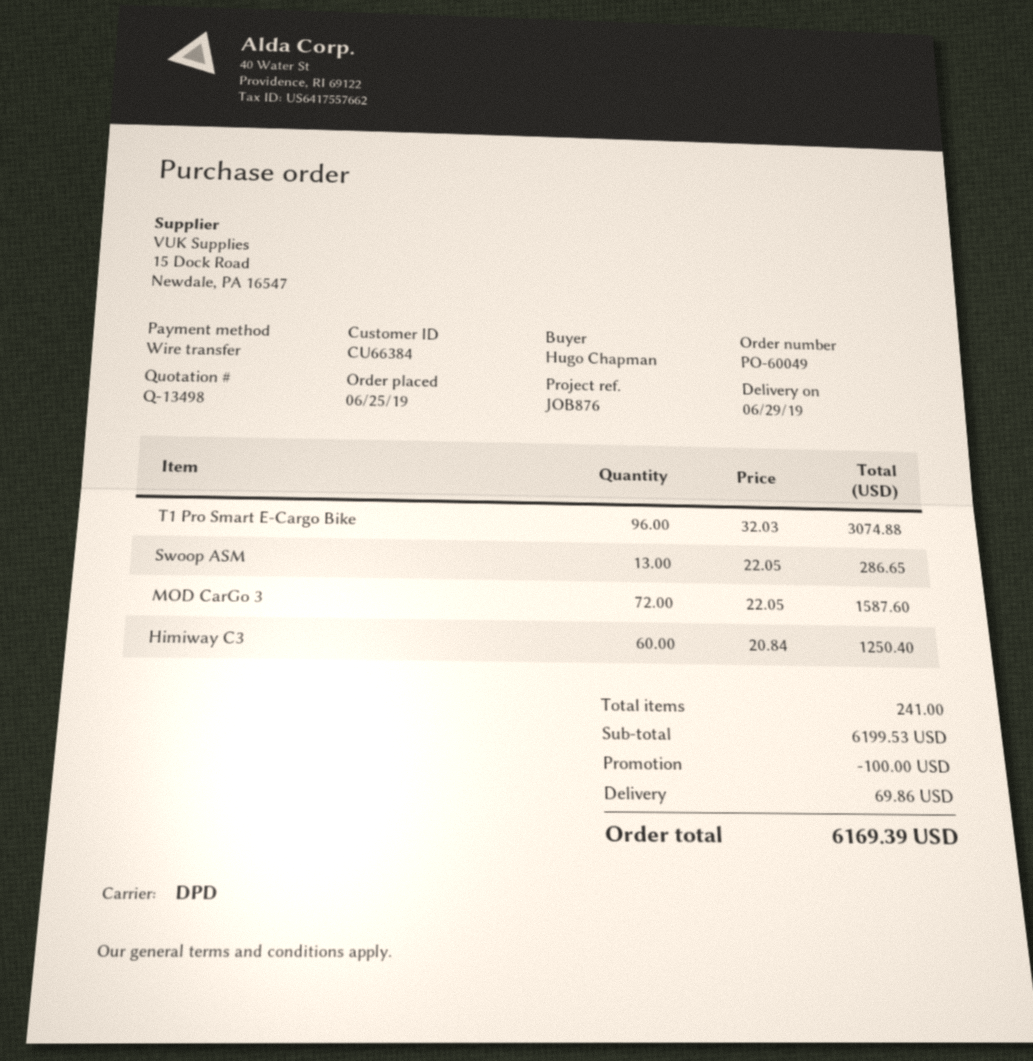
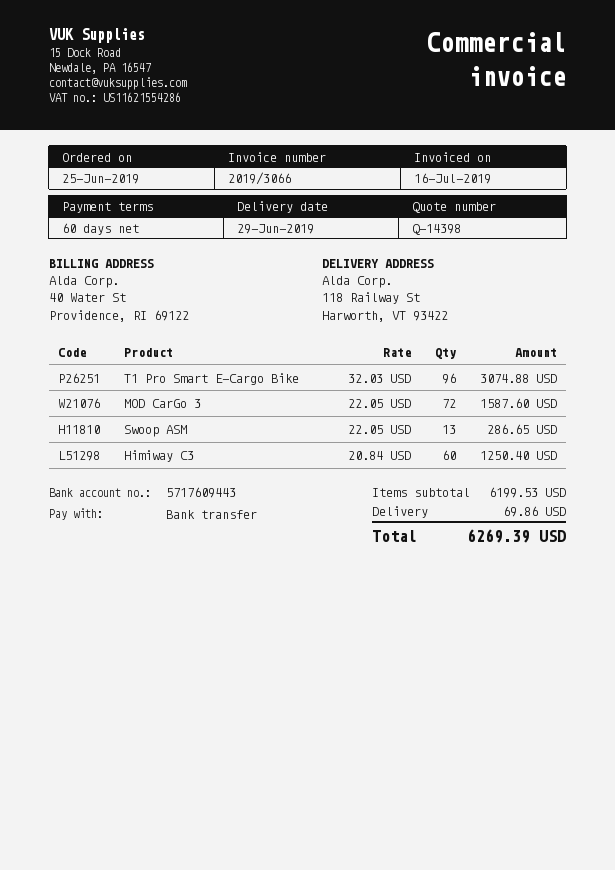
quote number: Q-13498 -> Q-14398
discount: 100.00 -> none
total: 6169.39 -> 6269.39

